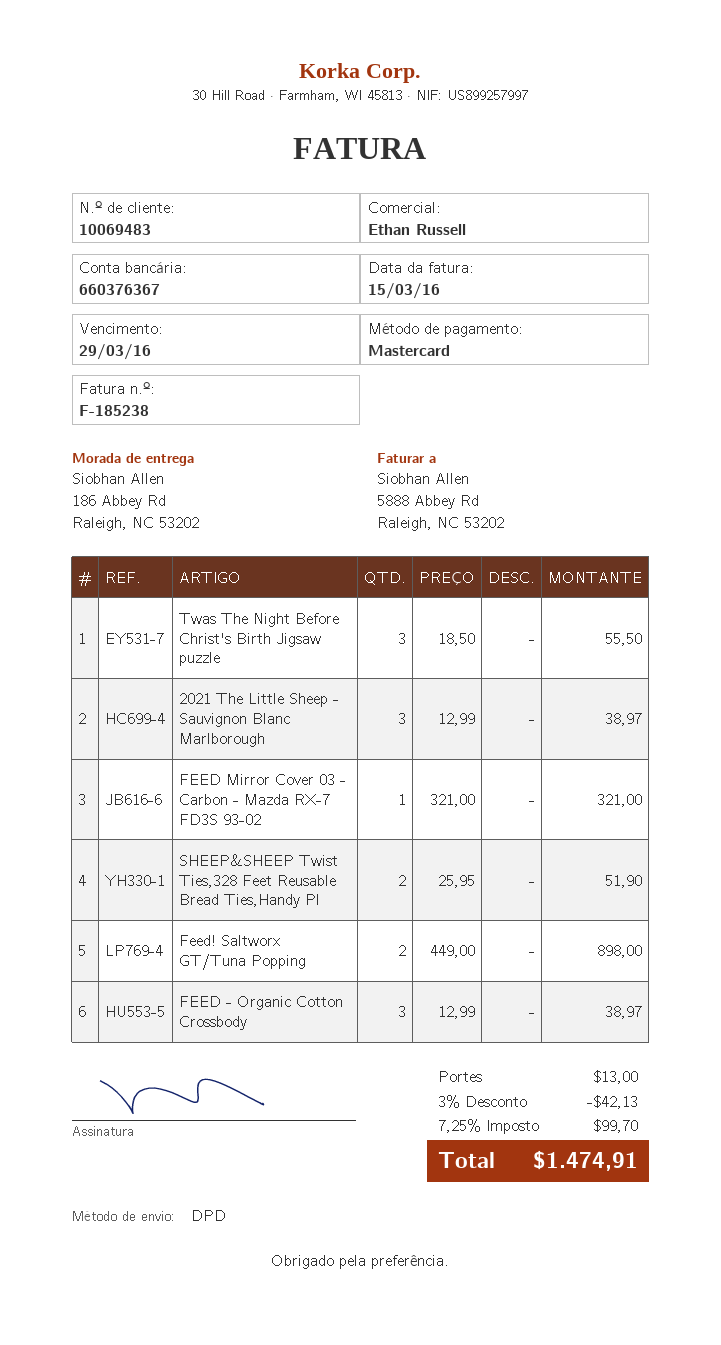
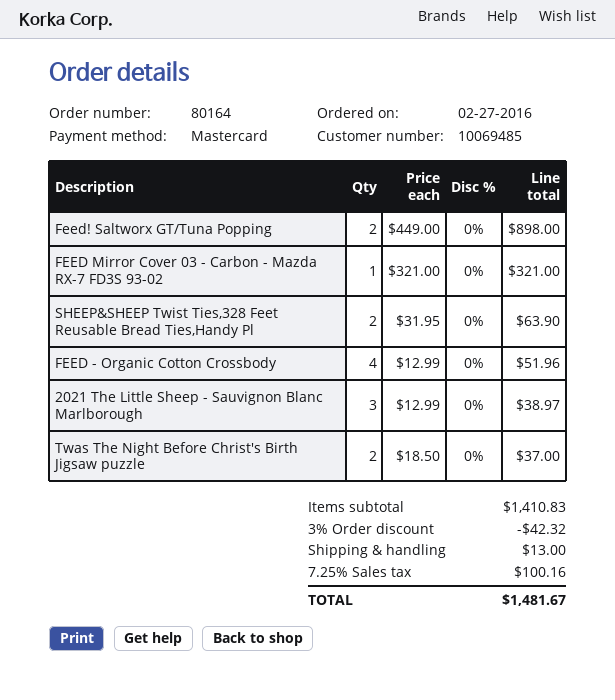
customer number: 10069483 -> 10069485
Twas The Night Before Christ's Birth Jigsaw puzzle: 3 x 18.50 = 55.50 -> 2 x 18.50 = 37.00
SHEEP&SHEEP Twist Ties,328 Feet Reusable Bread Ties,Handy Pl: 2 x 25.95 = 51.90 -> 2 x 31.95 = 63.90
FEED - Organic Cotton Crossbody: 3 x 12.99 = 38.97 -> 4 x 12.99 = 51.96
discount: 3% = 42.13 -> 3% = 42.32
tax: 7.25% = 99.70 -> 7.25% = 100.16
total: 1474.91 -> 1481.67

